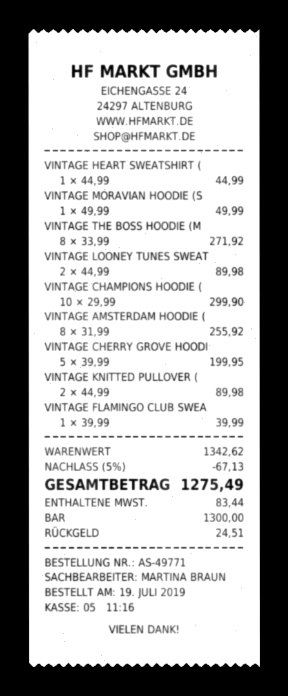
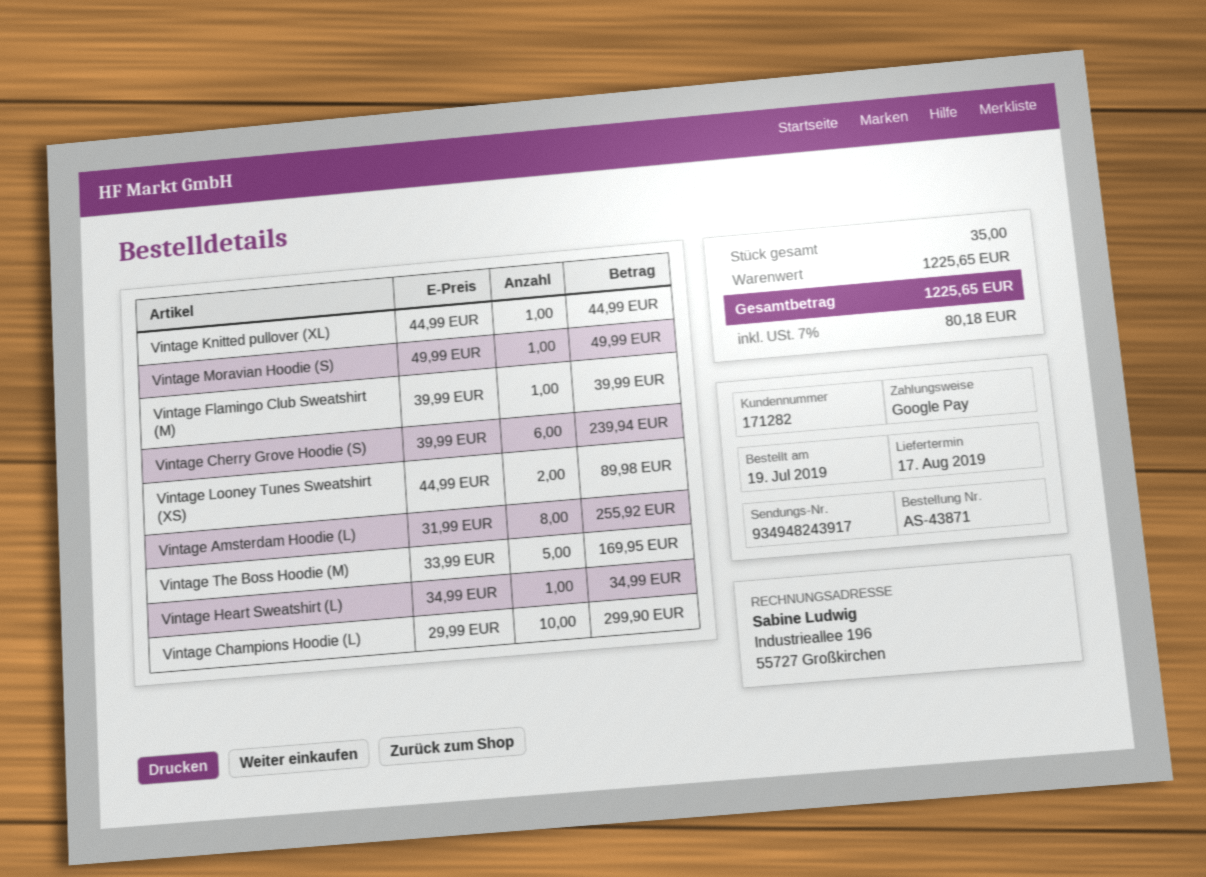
order number: AS-49771 -> AS-43871
payment method: cash -> Google Pay
VINTAGE HEART SWEATSHIRT (: 1 x 44.99 = 44.99 -> 1 x 34.99 = 34.99
VINTAGE THE BOSS HOODIE (M: 8 x 33.99 = 271.92 -> 5 x 33.99 = 169.95
VINTAGE CHERRY GROVE HOODI: 5 x 39.99 = 199.95 -> 6 x 39.99 = 239.94
VINTAGE KNITTED PULLOVER (: 2 x 44.99 = 89.98 -> 1 x 44.99 = 44.99
subtotal: 1342.62 -> 1225.65
discount: 5% = 67.13 -> none
tax: 83.44 -> 80.18
total: 1275.49 -> 1225.65

